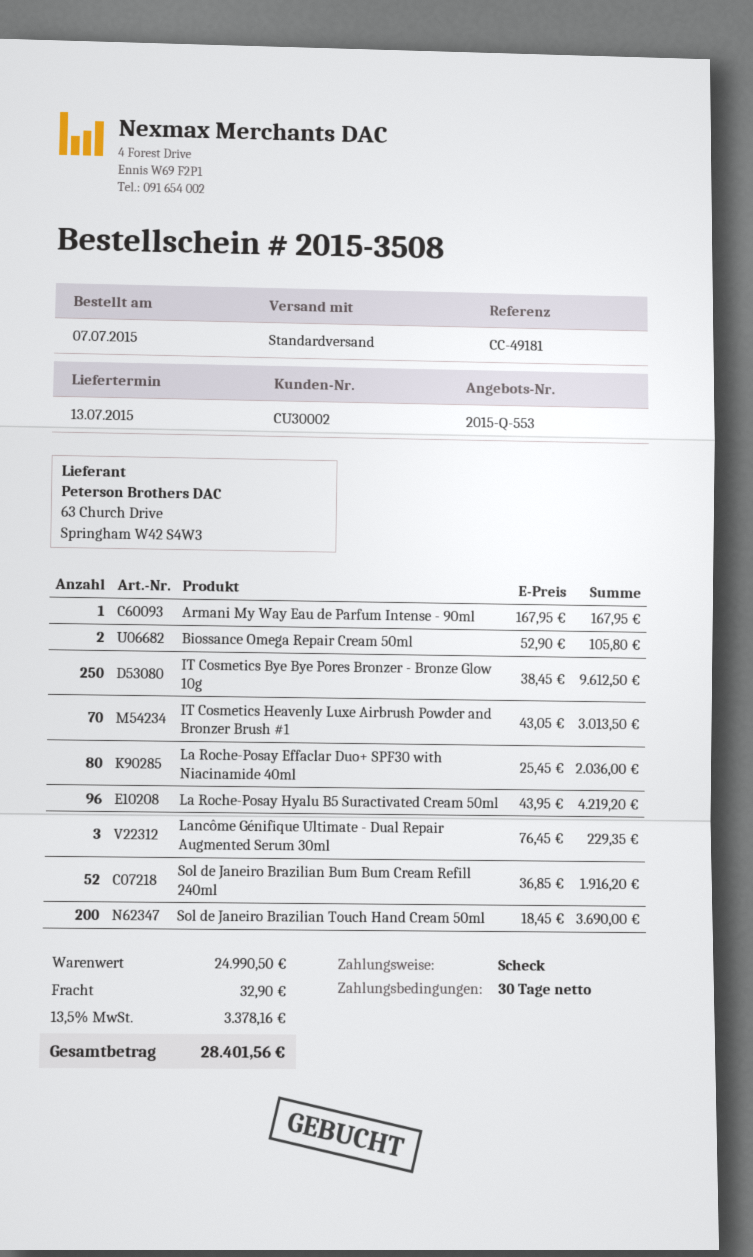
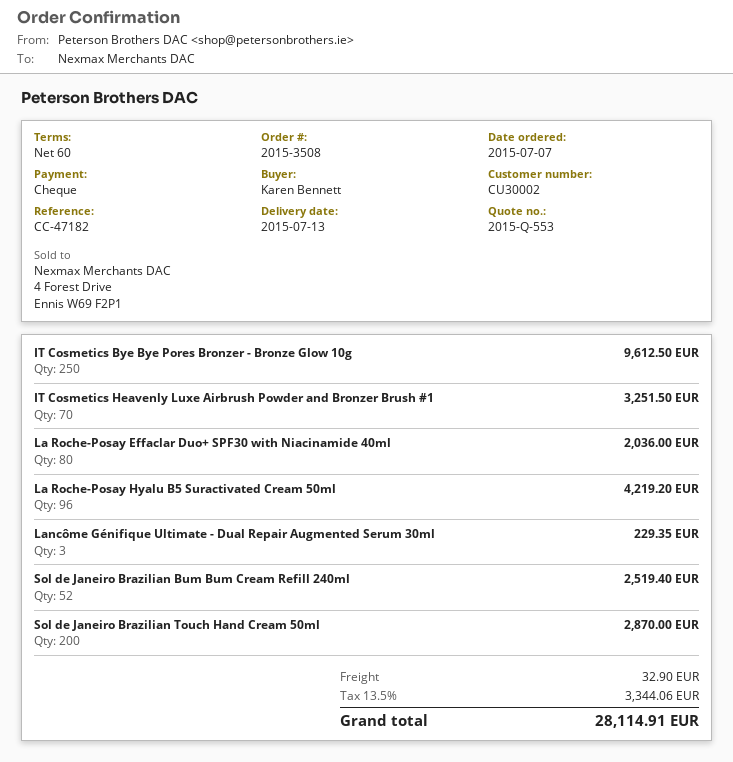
payment terms: 30 days -> 60 days
reference: CC-49181 -> CC-47182
Armani My Way Eau de Parfum Intense - 90ml: 1 for 167.95 -> none
Biossance Omega Repair Cream 50ml: 2 for 105.80 -> none
IT Cosmetics Heavenly Luxe Airbrush Powder and Bronzer Brush #1: 70 for 3013.50 -> 70 for 3251.50
Sol de Janeiro Brazilian Bum Bum Cream Refill 240ml: 52 for 1916.20 -> 52 for 2519.40
Sol de Janeiro Brazilian Touch Hand Cream 50ml: 200 for 3690.00 -> 200 for 2870.00
tax: 13.5% = 3378.16 -> 13.5% = 3344.06
total: 28401.56 -> 28114.91

